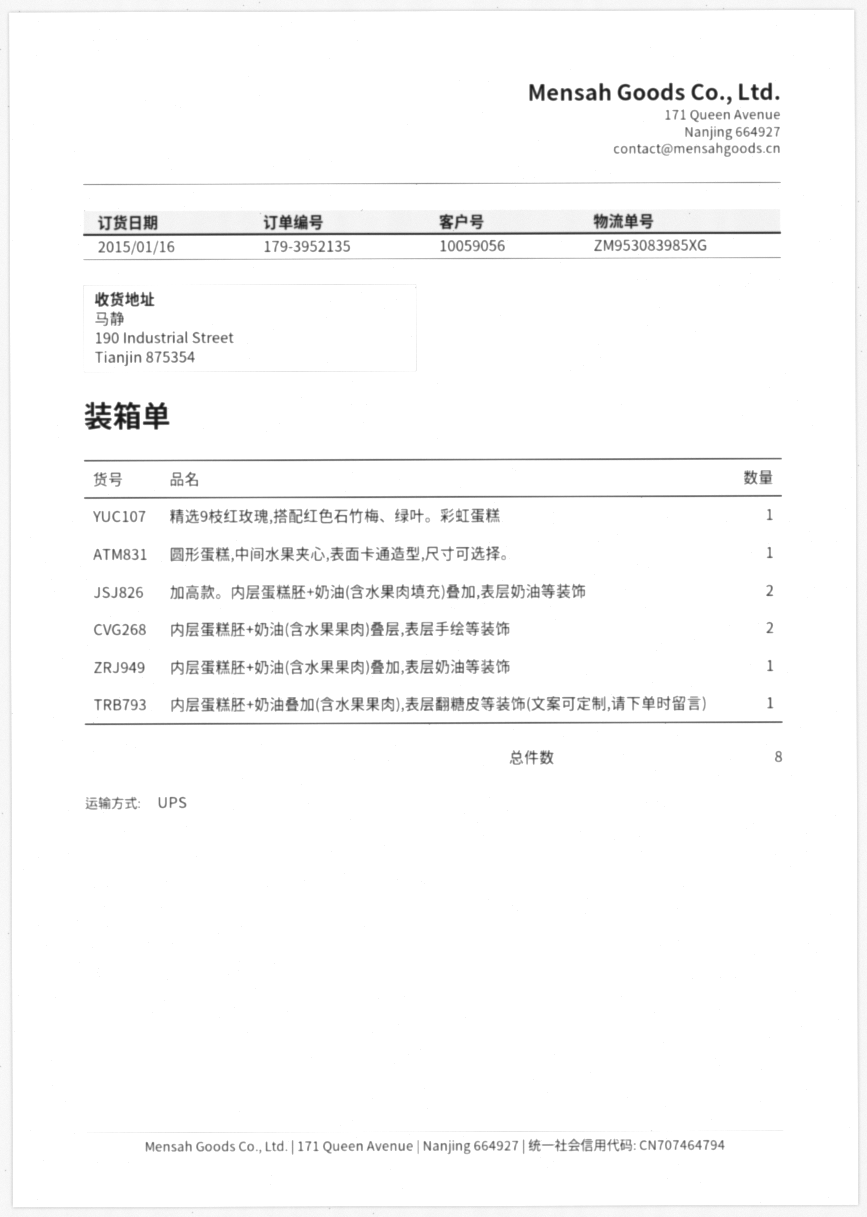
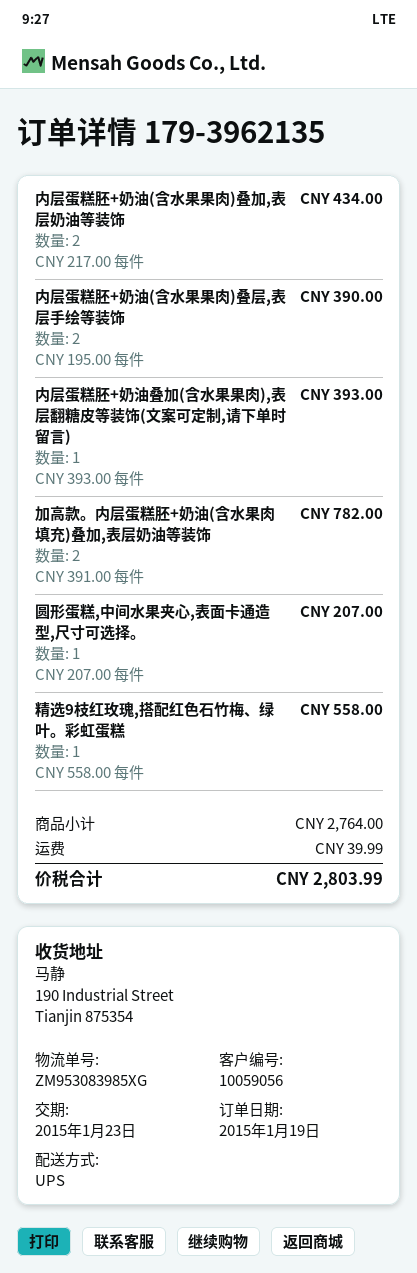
order number: 179-3952135 -> 179-3962135
order date: 2015-01-16 -> 2015-01-19
内层蛋糕胚+奶油(含水果果肉)叠加,表层奶油等装饰: 1 -> 2

